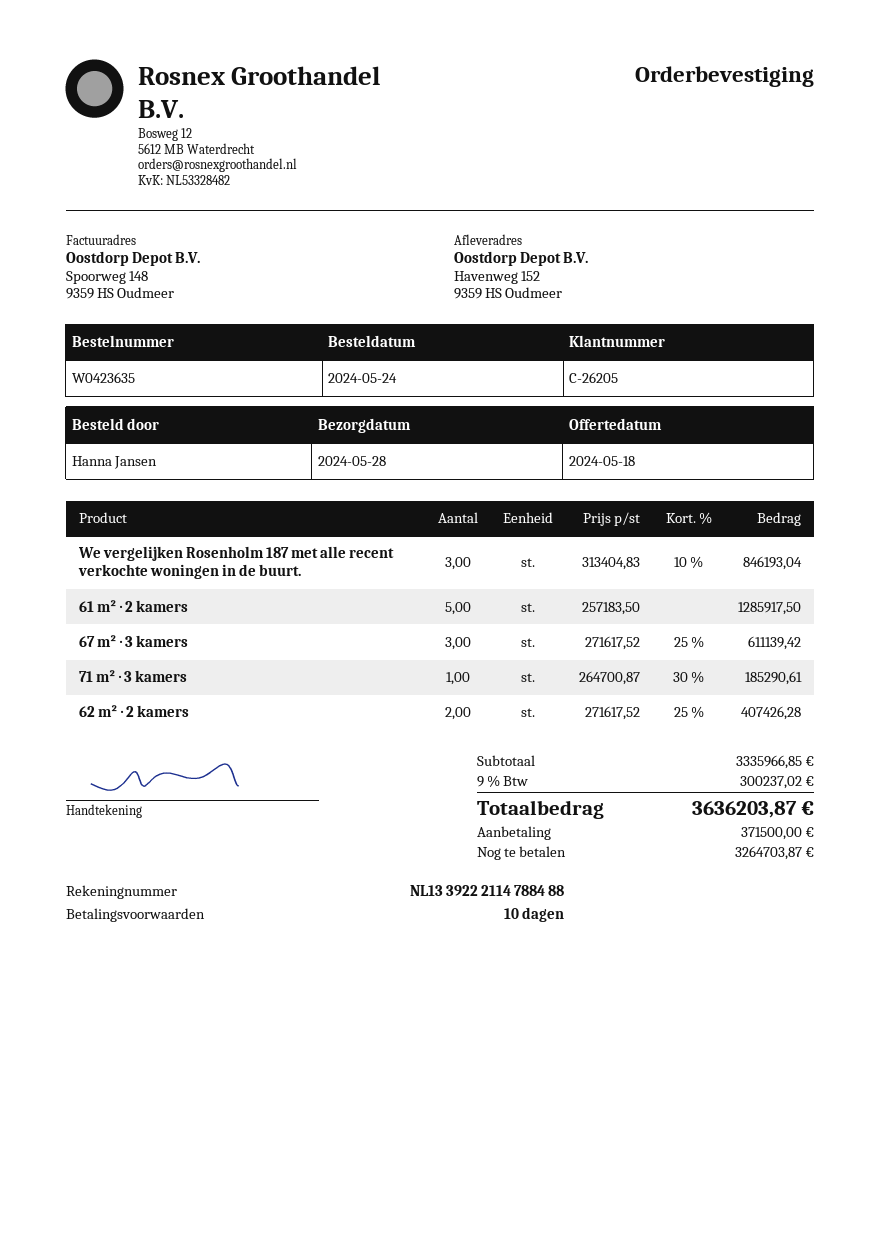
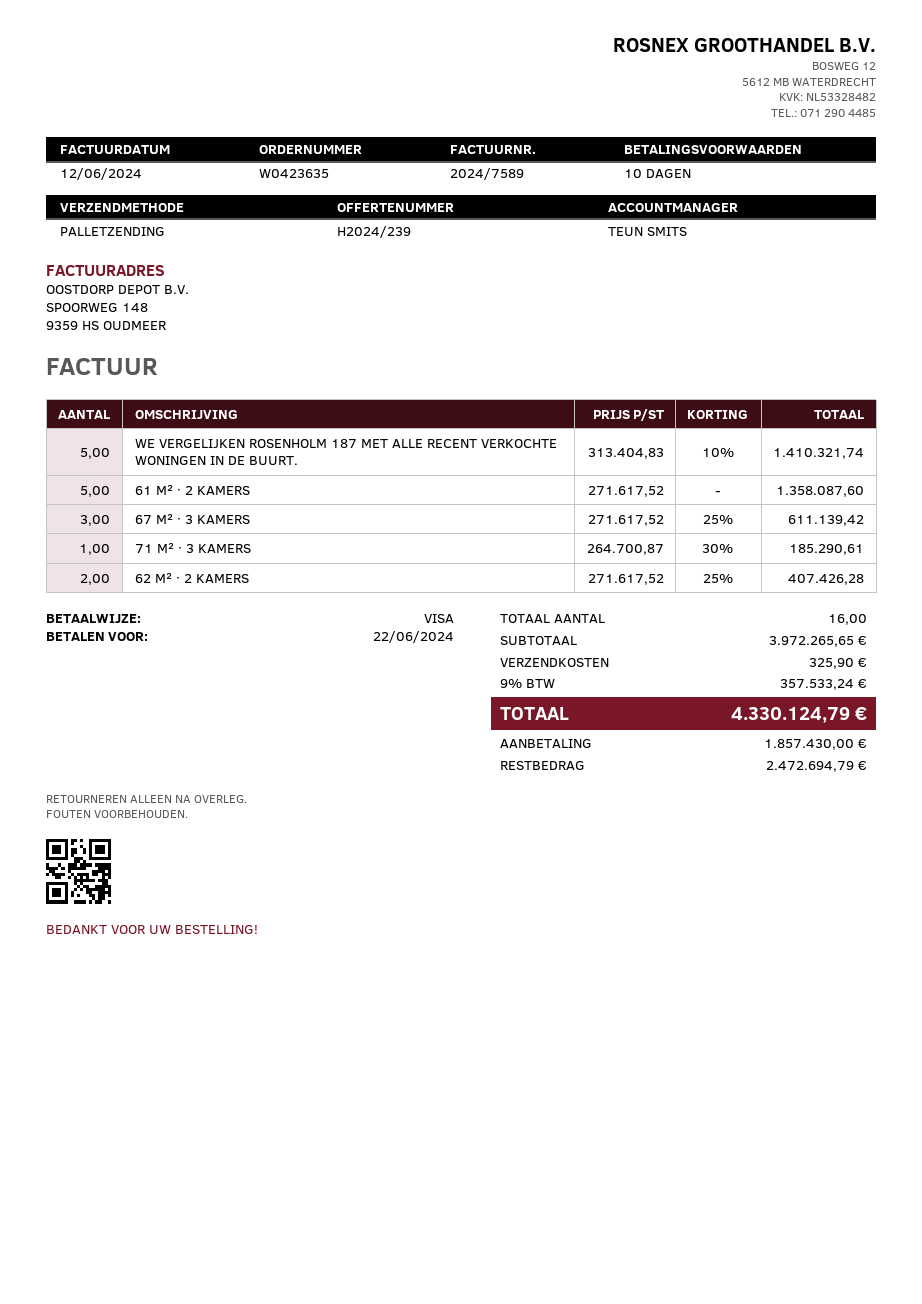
We vergelijken Rosenholm 187 met alle recent verkochte woningen in de buurt.: 3 x 313404.83 - 10% = 846193.04 -> 5 x 313404.83 - 10% = 1410321.74
61 m² · 2 kamers: 5 x 257183.50 = 1285917.50 -> 5 x 271617.52 = 1358087.60
subtotal: 3335966.85 -> 3972265.65
shipping: none -> 325.90
tax: 9% = 300237.02 -> 9% = 357533.24
total: 3636203.87 -> 4330124.79
deposit: 371500.00 -> 1857430.00
balance: 3264703.87 -> 2472694.79

